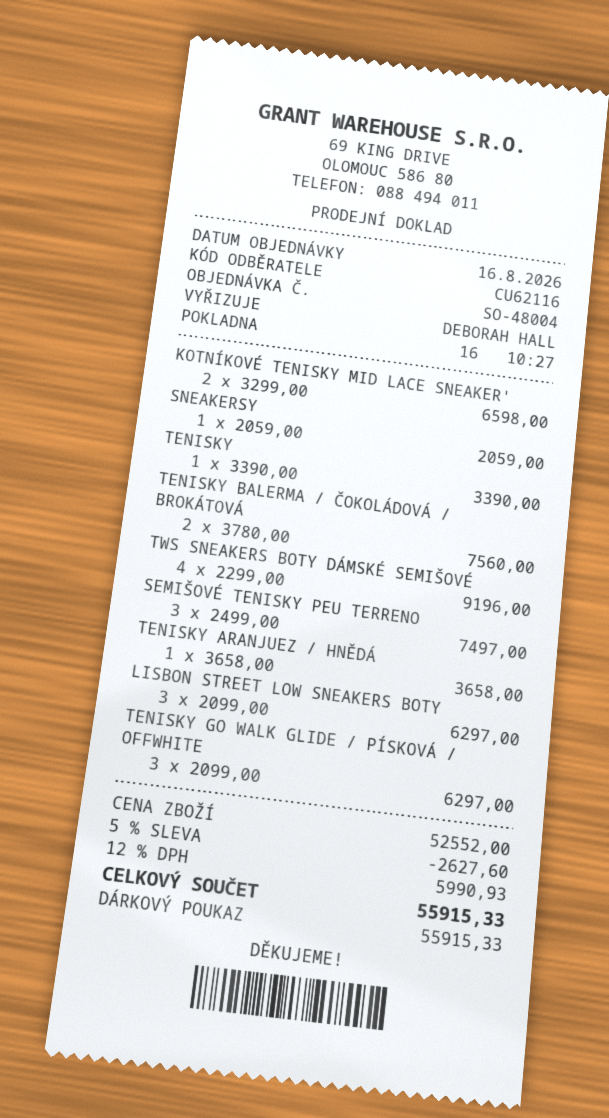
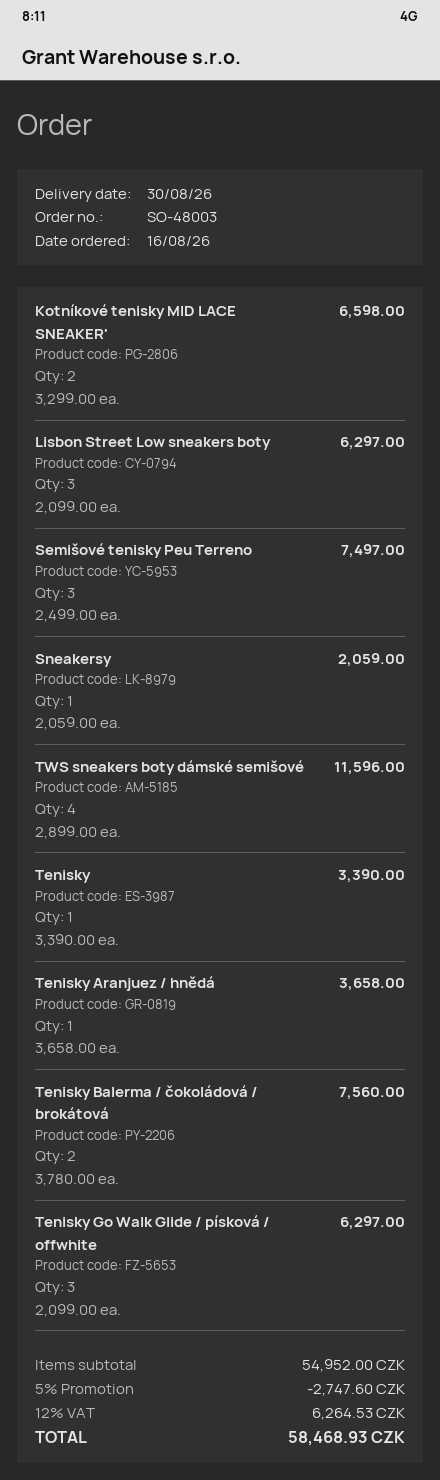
order number: SO-48004 -> SO-48003
TWS SNEAKERS BOTY DÁMSKÉ SEMIŠOVÉ: 4 x 2299.00 = 9196.00 -> 4 x 2899.00 = 11596.00
subtotal: 52552.00 -> 54952.00
discount: 5% = 2627.60 -> 5% = 2747.60
tax: 12% = 5990.93 -> 12% = 6264.53
total: 55915.33 -> 58468.93

